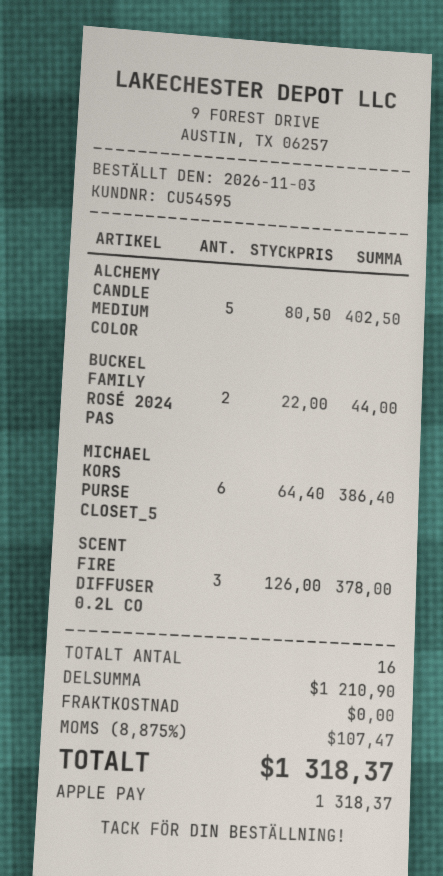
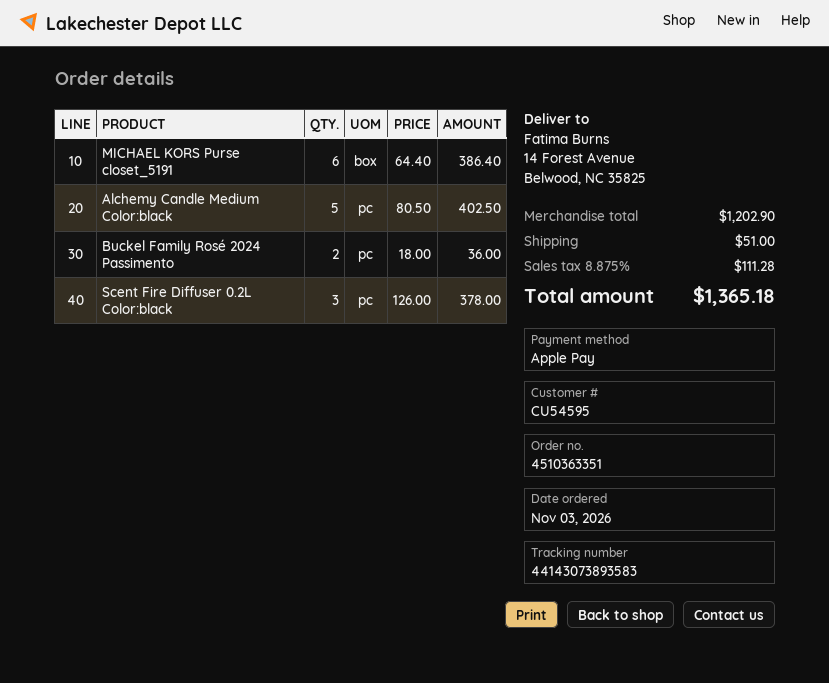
BUCKEL FAMILY ROSÉ 2024 PAS: 2 x 22.00 = 44.00 -> 2 x 18.00 = 36.00
subtotal: 1210.90 -> 1202.90
shipping: 0.00 -> 51.00
tax: 8.875% = 107.47 -> 8.875% = 111.28
total: 1318.37 -> 1365.18

